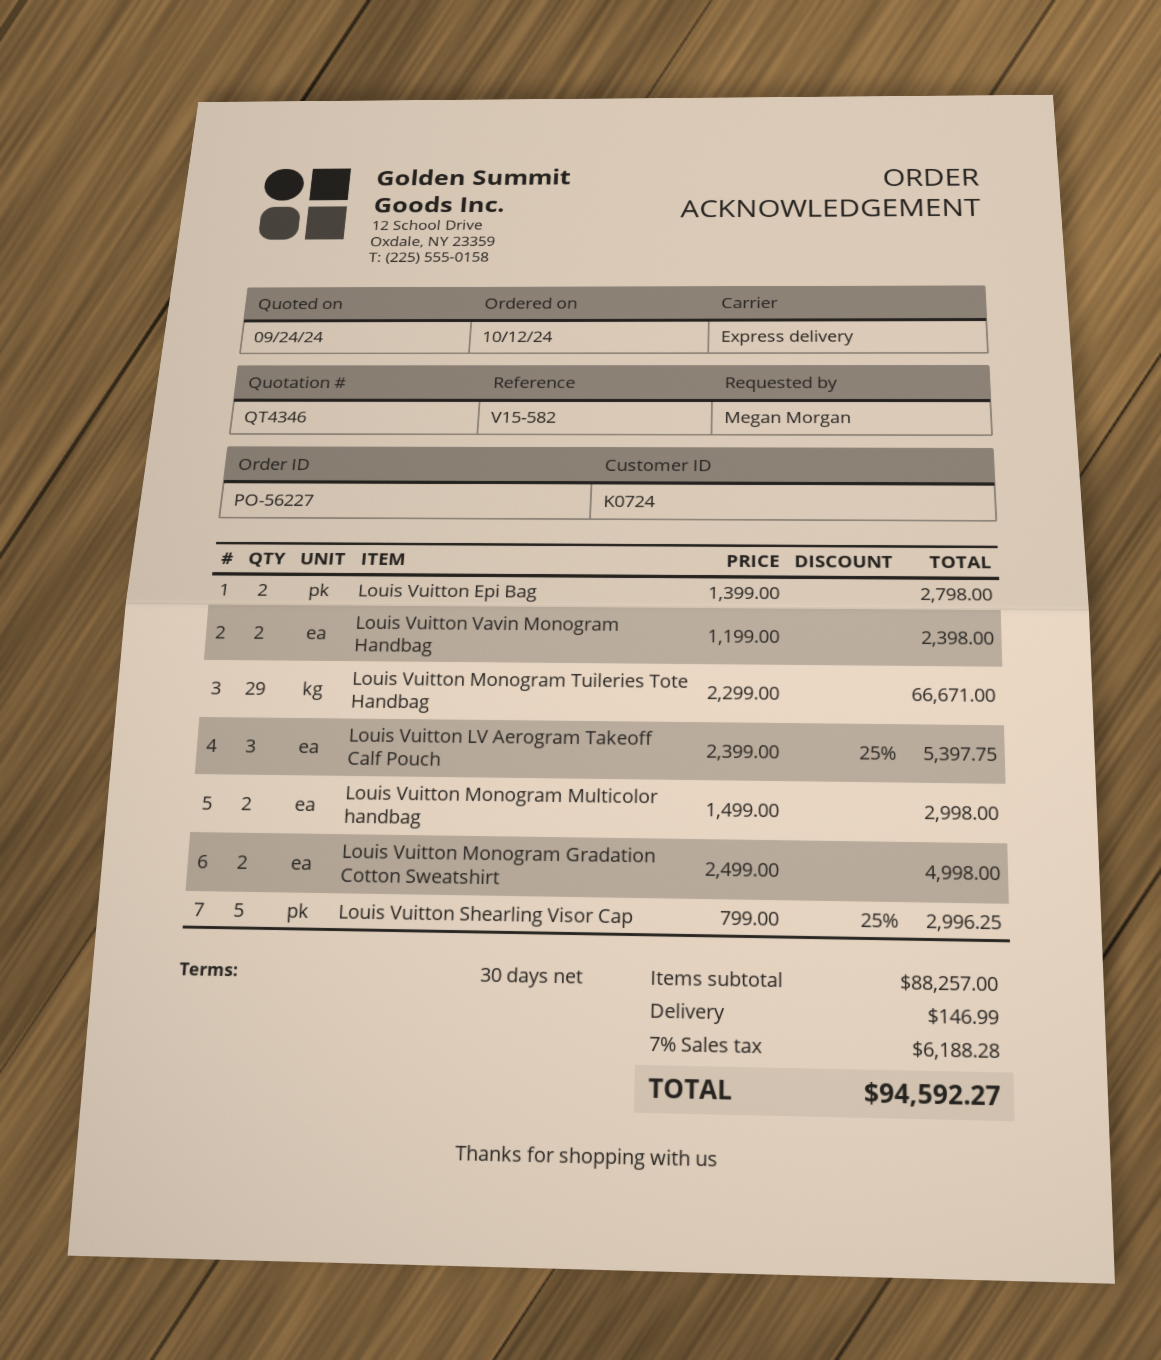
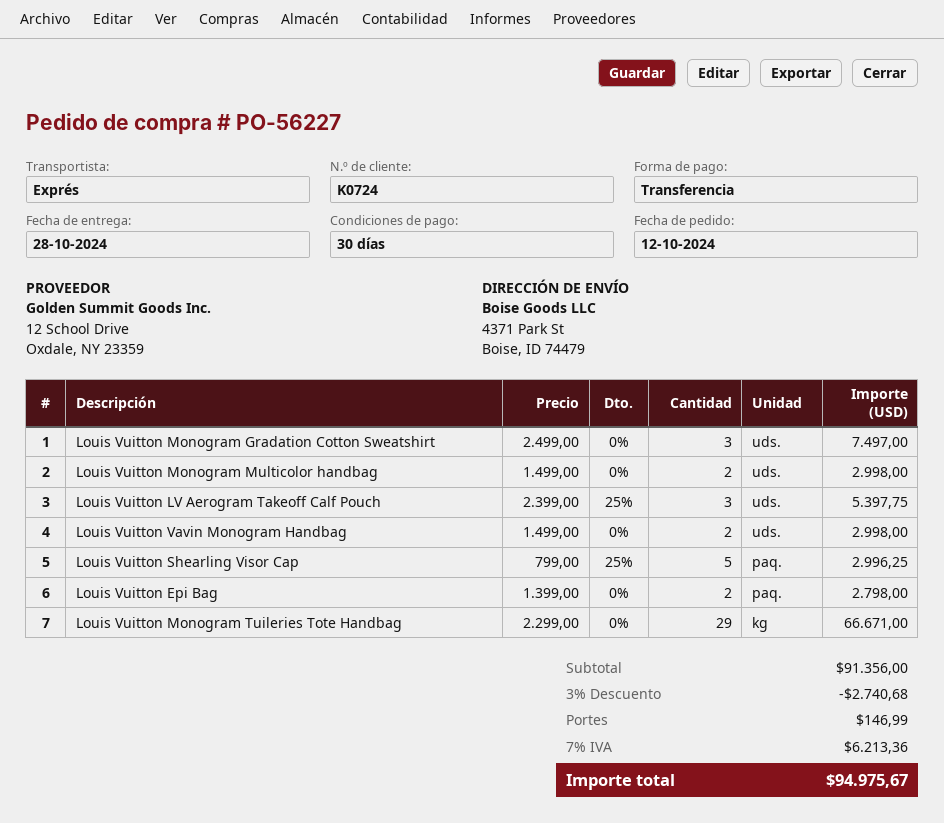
Louis Vuitton Vavin Monogram Handbag: 2 x 1199.00 = 2398.00 -> 2 x 1499.00 = 2998.00
Louis Vuitton Monogram Gradation Cotton Sweatshirt: 2 x 2499.00 = 4998.00 -> 3 x 2499.00 = 7497.00
subtotal: 88257.00 -> 91356.00
discount: none -> 3% = 2740.68
tax: 7% = 6188.28 -> 7% = 6213.36
total: 94592.27 -> 94975.67

